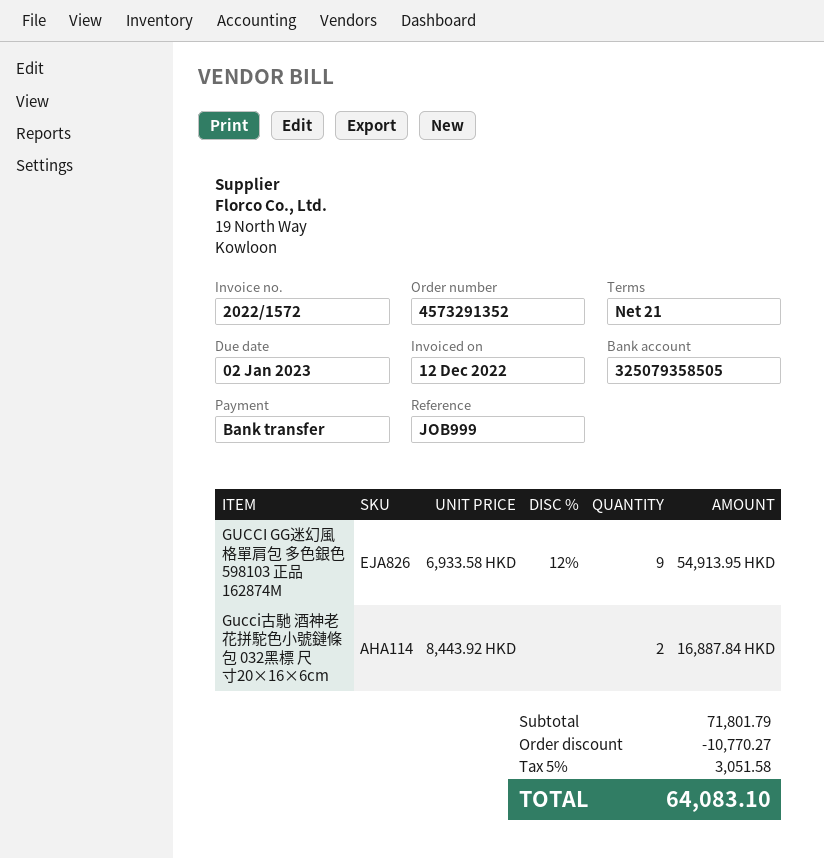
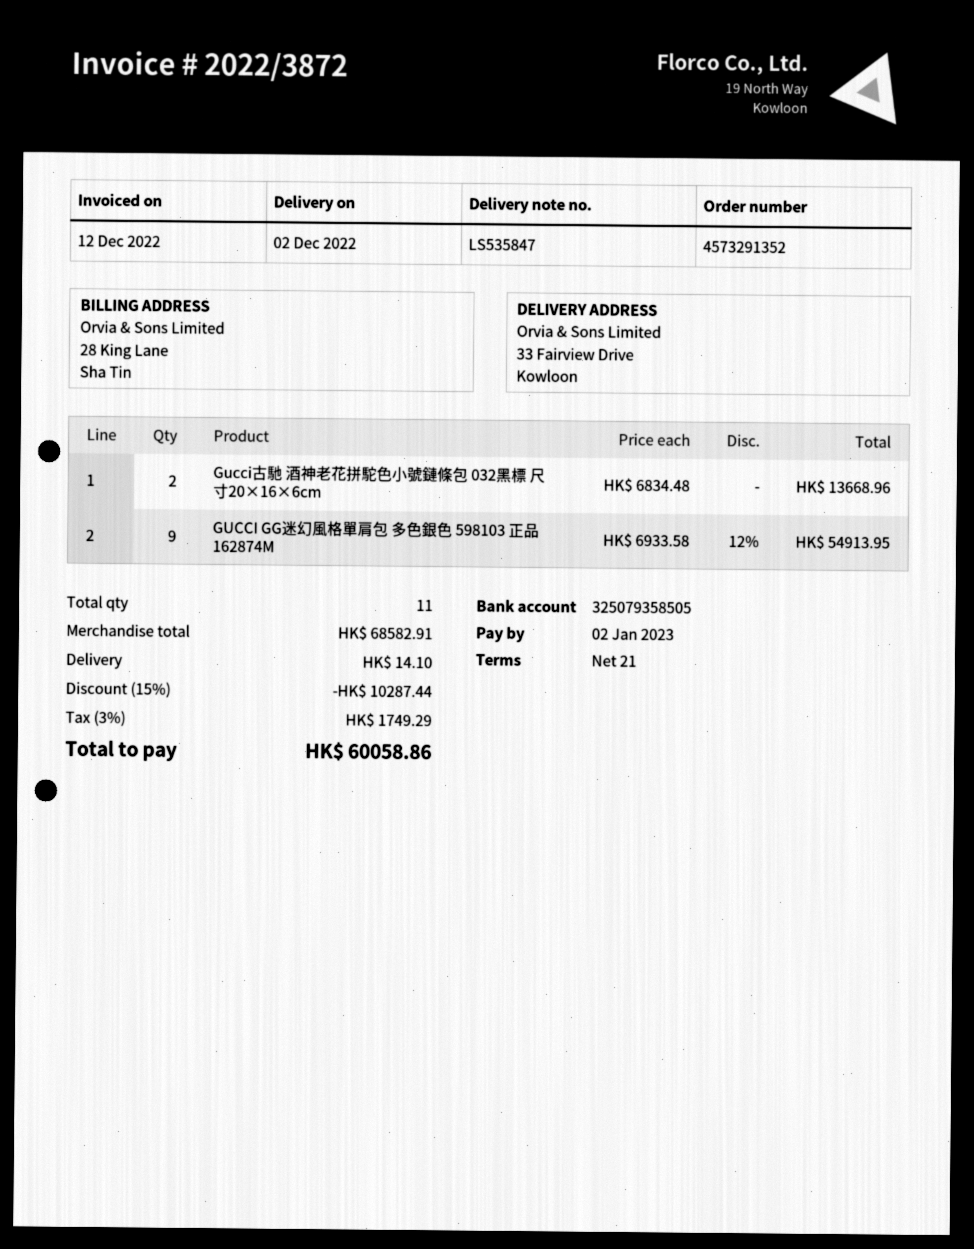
invoice number: 2022/1572 -> 2022/3872
Gucci古馳 酒神老花拼駝色小號鏈條包 032黑標 尺寸20×16×6cm: 2 x 8443.92 = 16887.84 -> 2 x 6834.48 = 13668.96
subtotal: 71801.79 -> 68582.91
discount: 10770.27 -> 10287.44
shipping: none -> 14.10
tax: 5% = 3051.58 -> 3% = 1749.29
total: 64083.10 -> 60058.86

